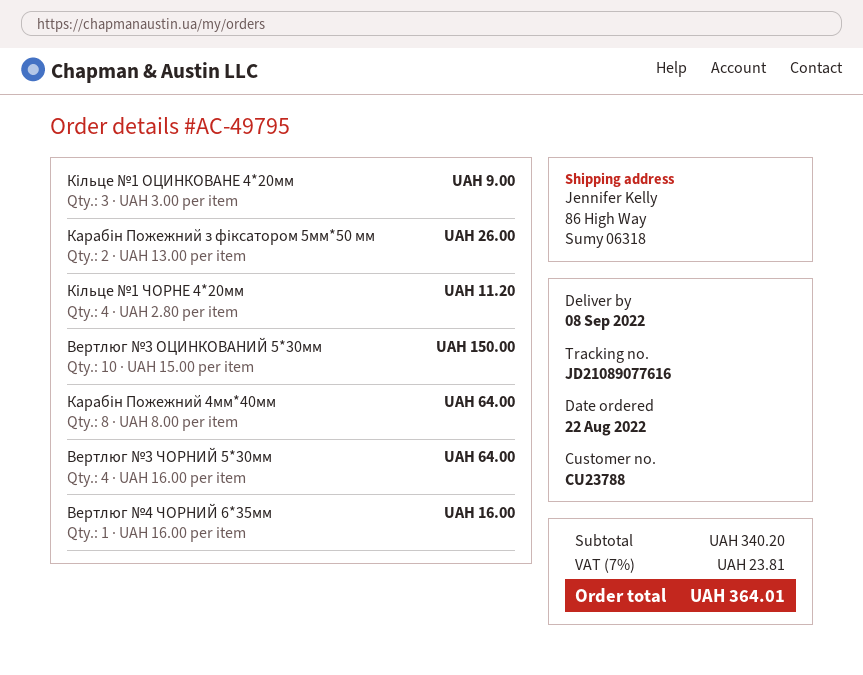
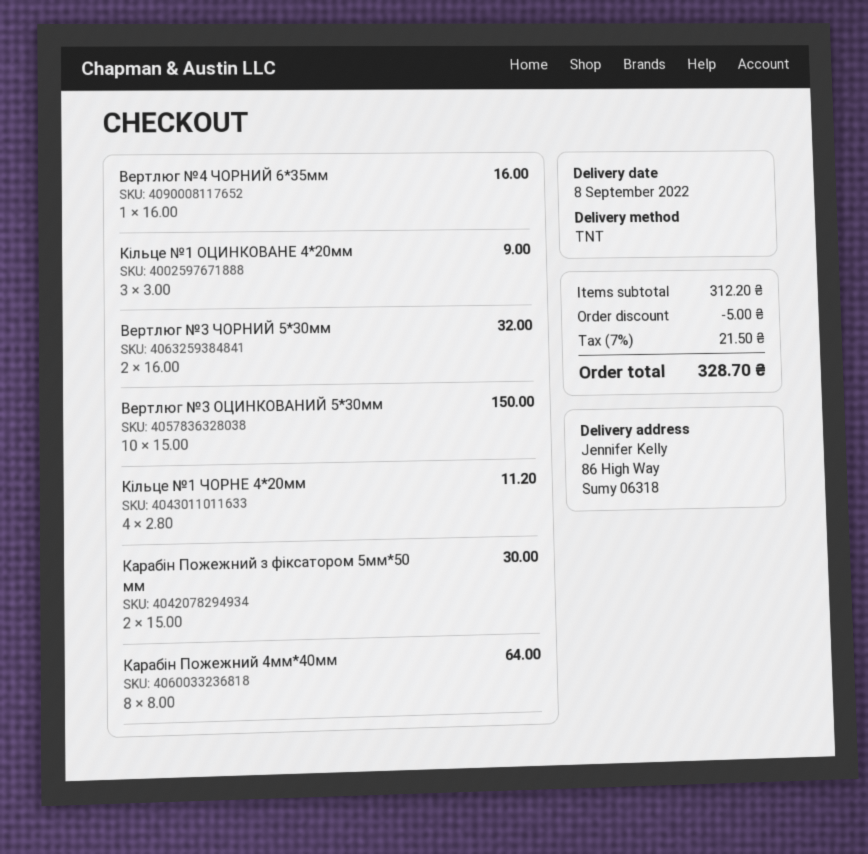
Карабін Пожежний з фіксатором 5мм*50 мм: 2 x 13.00 = 26.00 -> 2 x 15.00 = 30.00
Вертлюг №3 ЧОРНИЙ 5*30мм: 4 x 16.00 = 64.00 -> 2 x 16.00 = 32.00
subtotal: 340.20 -> 312.20
discount: none -> 5.00
tax: 7% = 23.81 -> 7% = 21.50
total: 364.01 -> 328.70

